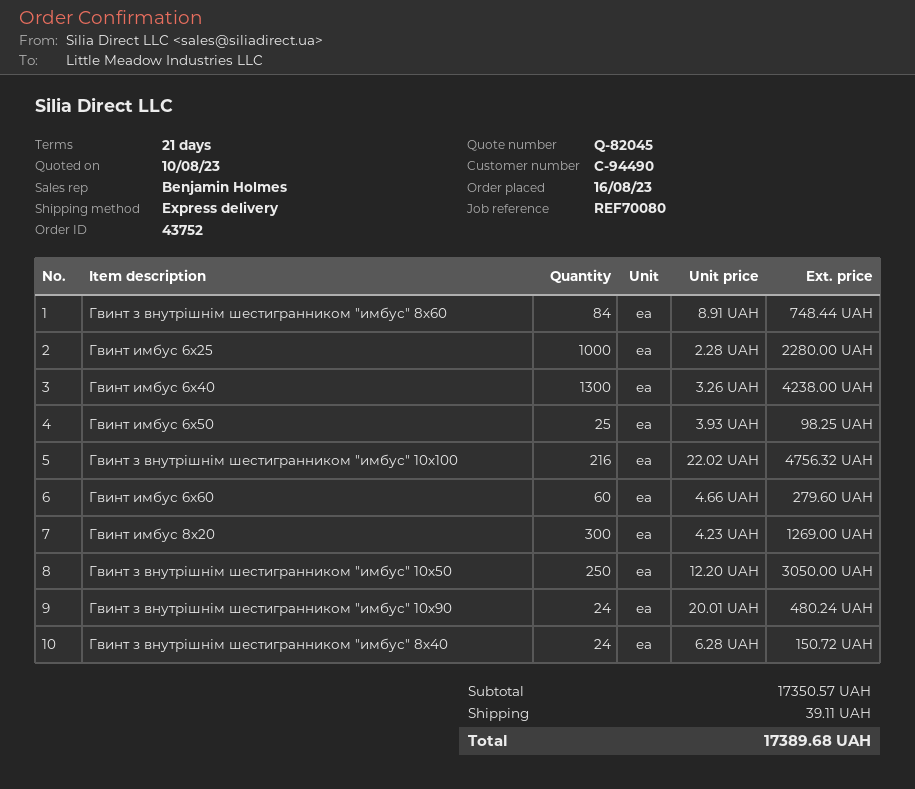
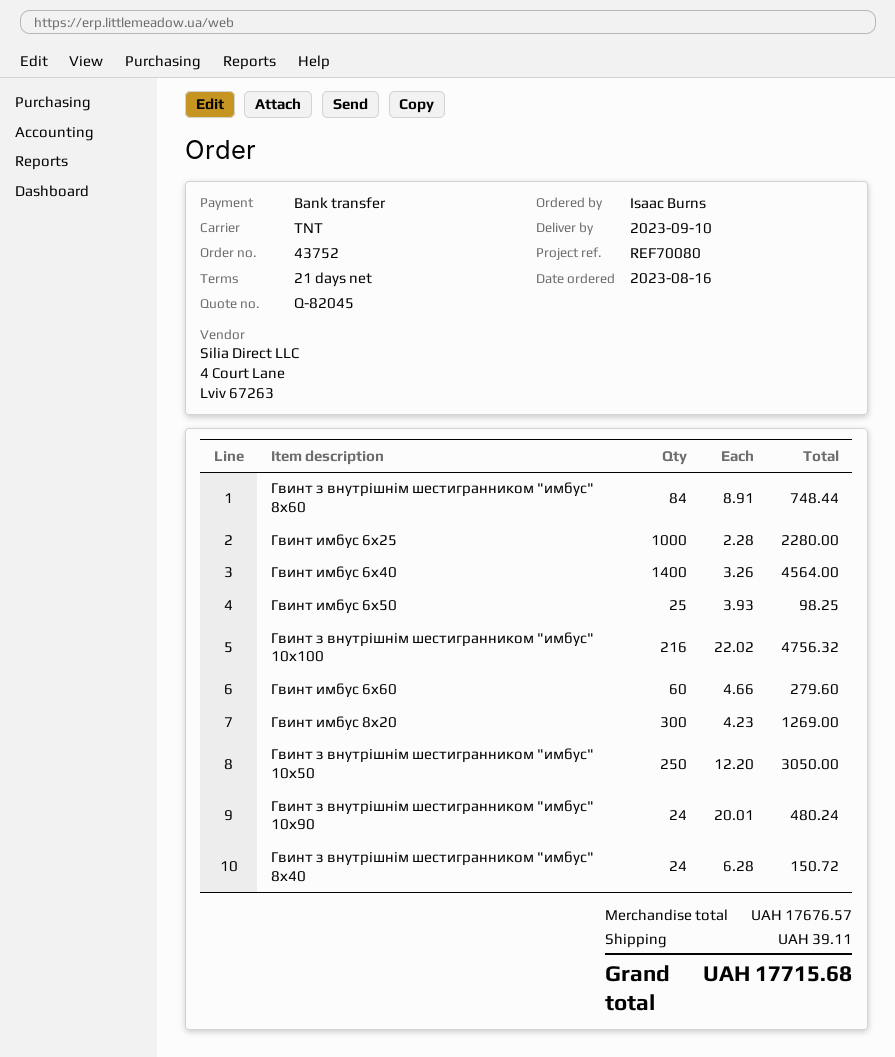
shipping method: express -> TNT
Гвинт имбус 6х40: 1300 x 3.26 = 4238.00 -> 1400 x 3.26 = 4564.00
subtotal: 17350.57 -> 17676.57
total: 17389.68 -> 17715.68

